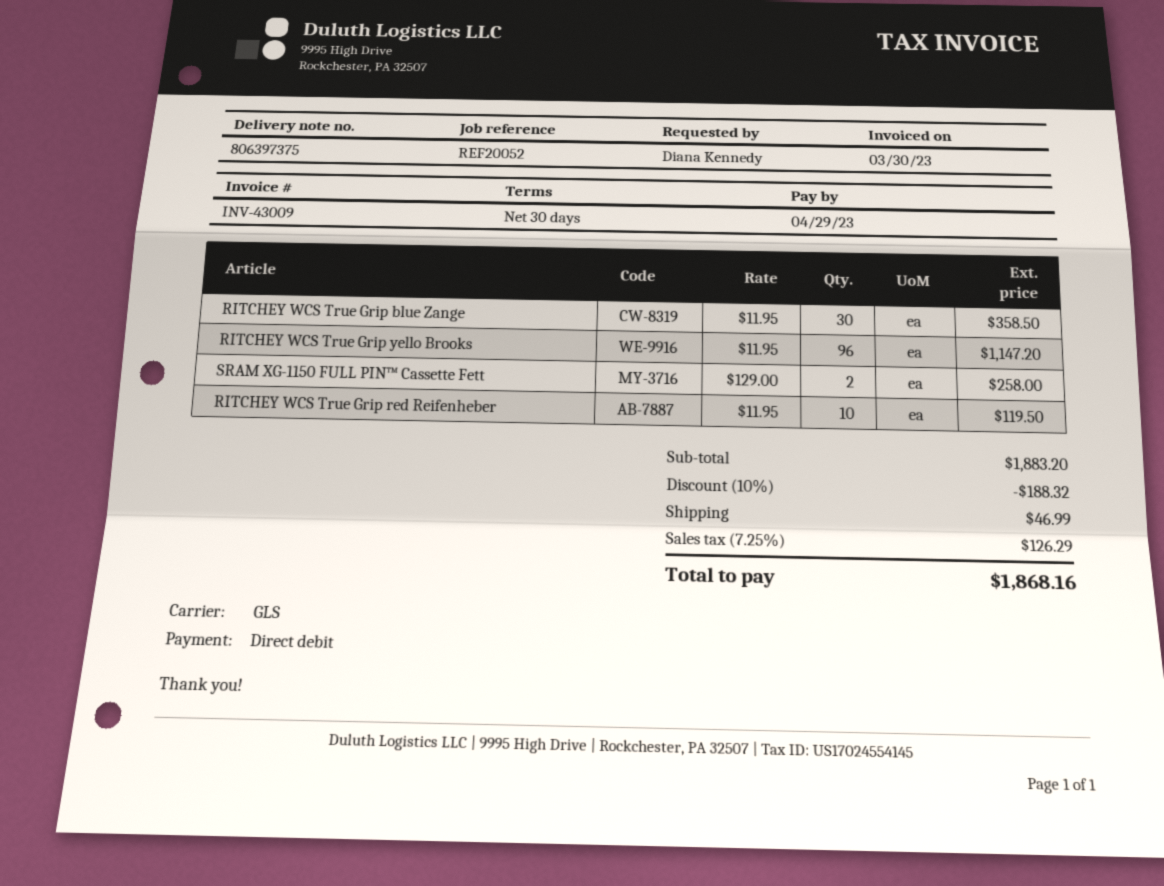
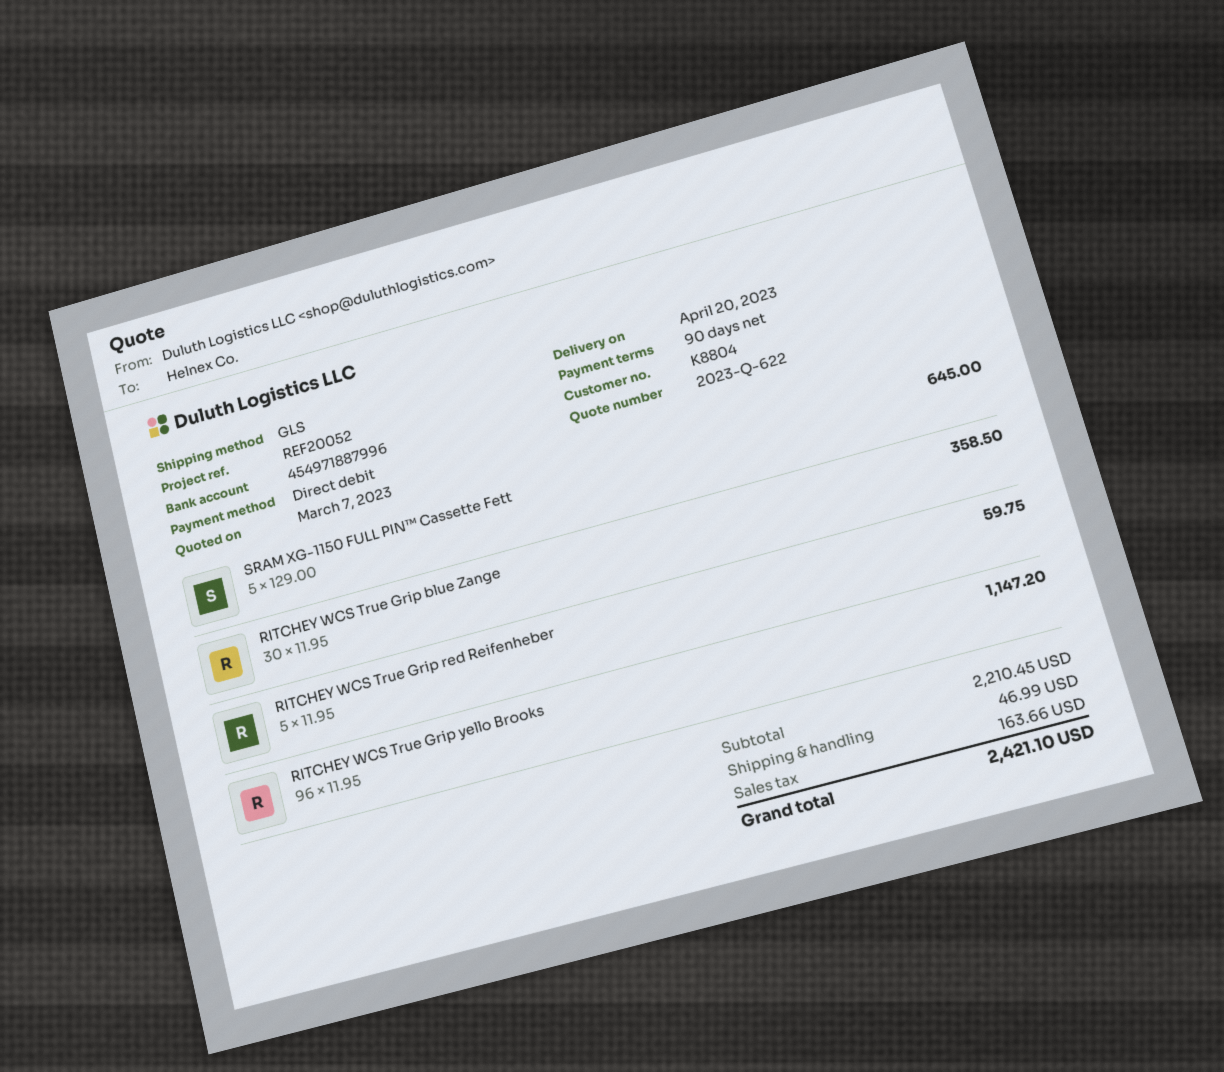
payment terms: 30 days -> 90 days
SRAM XG-1150 FULL PIN™ Cassette Fett: 2 x 129.00 = 258.00 -> 5 x 129.00 = 645.00
RITCHEY WCS True Grip red Reifenheber: 10 x 11.95 = 119.50 -> 5 x 11.95 = 59.75
subtotal: 1883.20 -> 2210.45
discount: 10% = 188.32 -> none
tax: 126.29 -> 163.66
total: 1868.16 -> 2421.10

